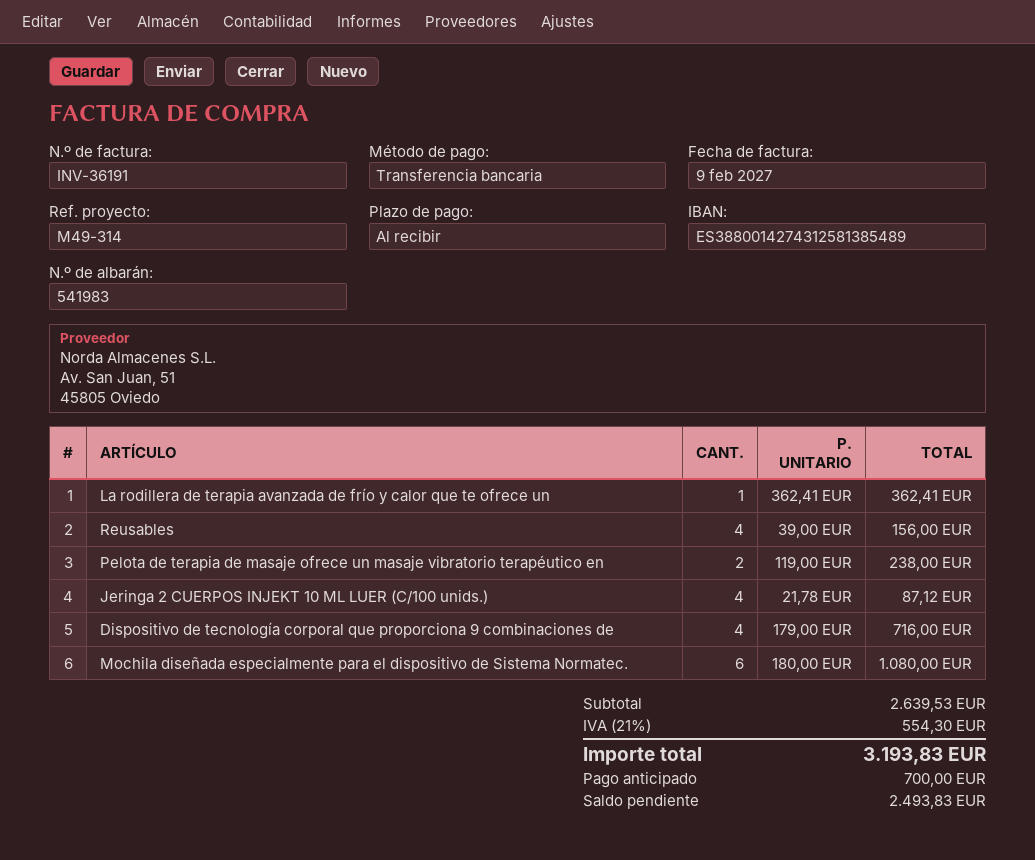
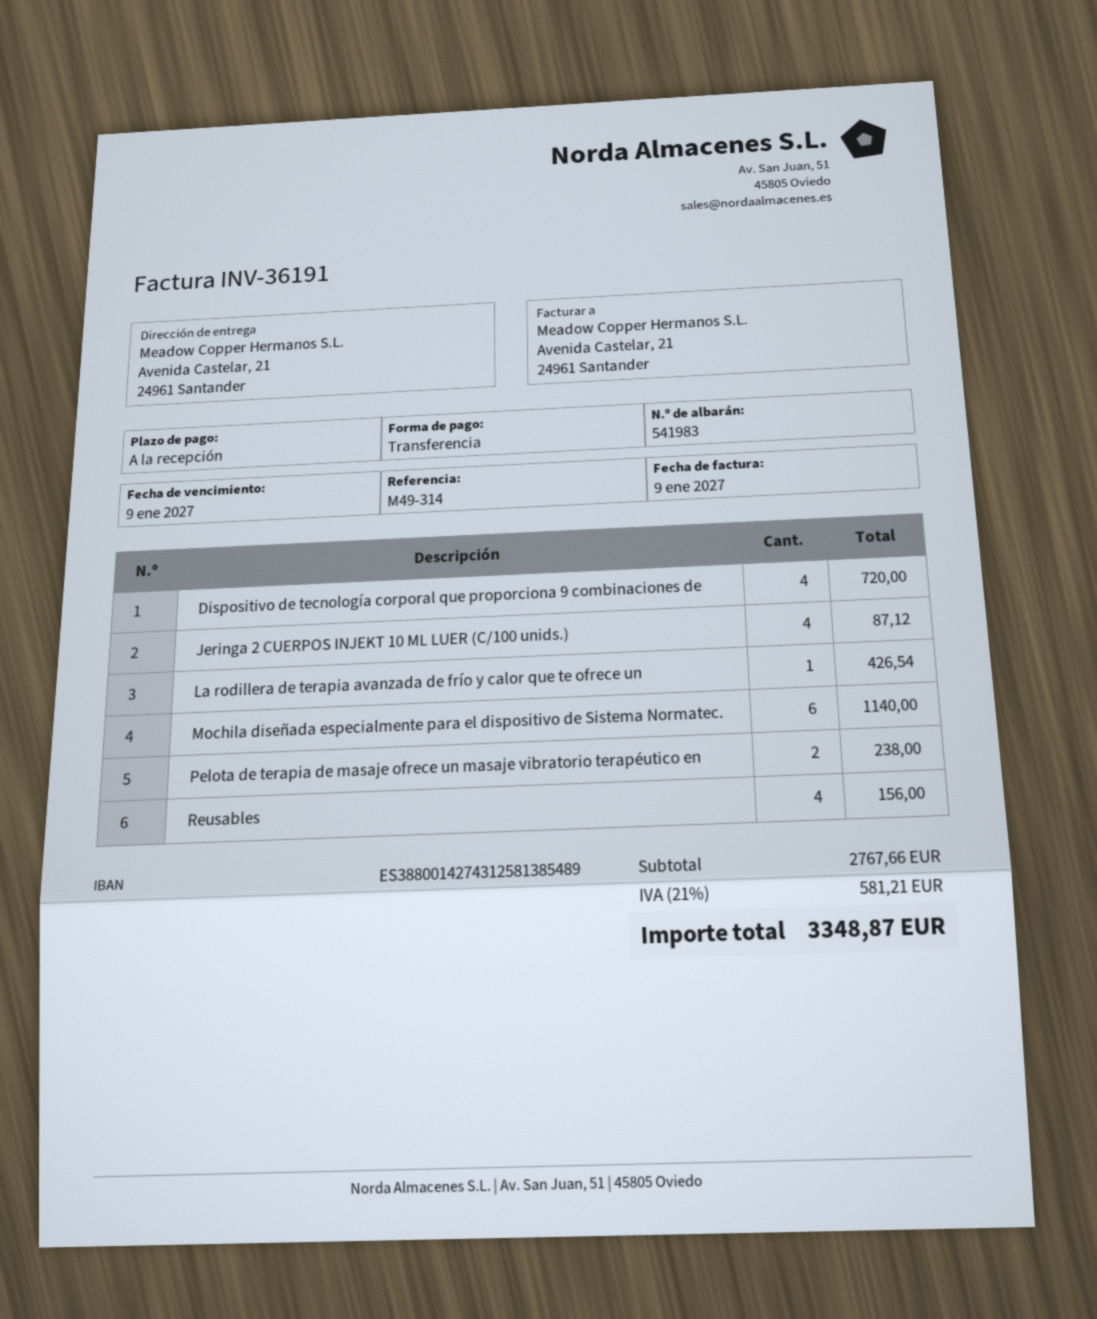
invoice date: 2027-02-09 -> 2027-01-09
La rodillera de terapia avanzada de frío y calor que te ofrece un: 1 for 362.41 -> 1 for 426.54
Dispositivo de tecnología corporal que proporciona 9 combinaciones de: 4 for 716.00 -> 4 for 720.00
Mochila diseñada especialmente para el dispositivo de Sistema Normatec.: 6 for 1080.00 -> 6 for 1140.00
subtotal: 2639.53 -> 2767.66
tax: 21% = 554.30 -> 21% = 581.21
total: 3193.83 -> 3348.87

